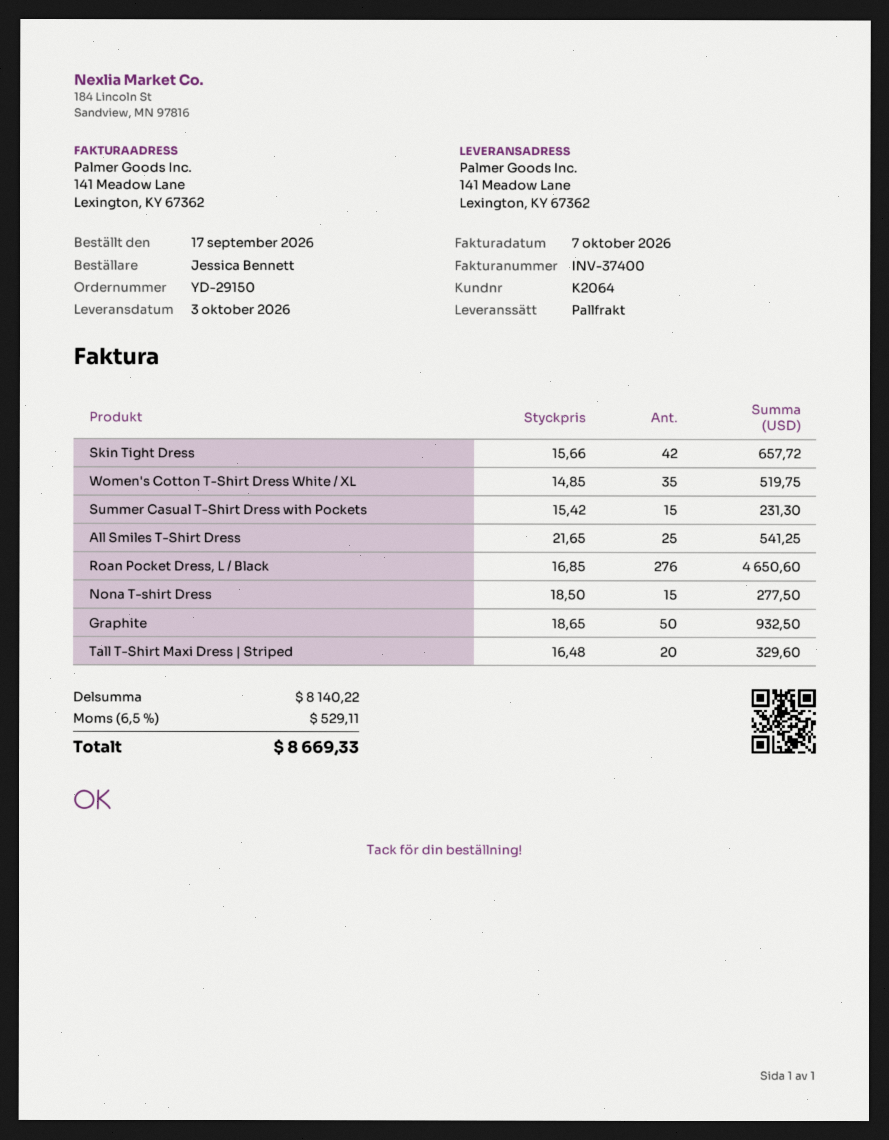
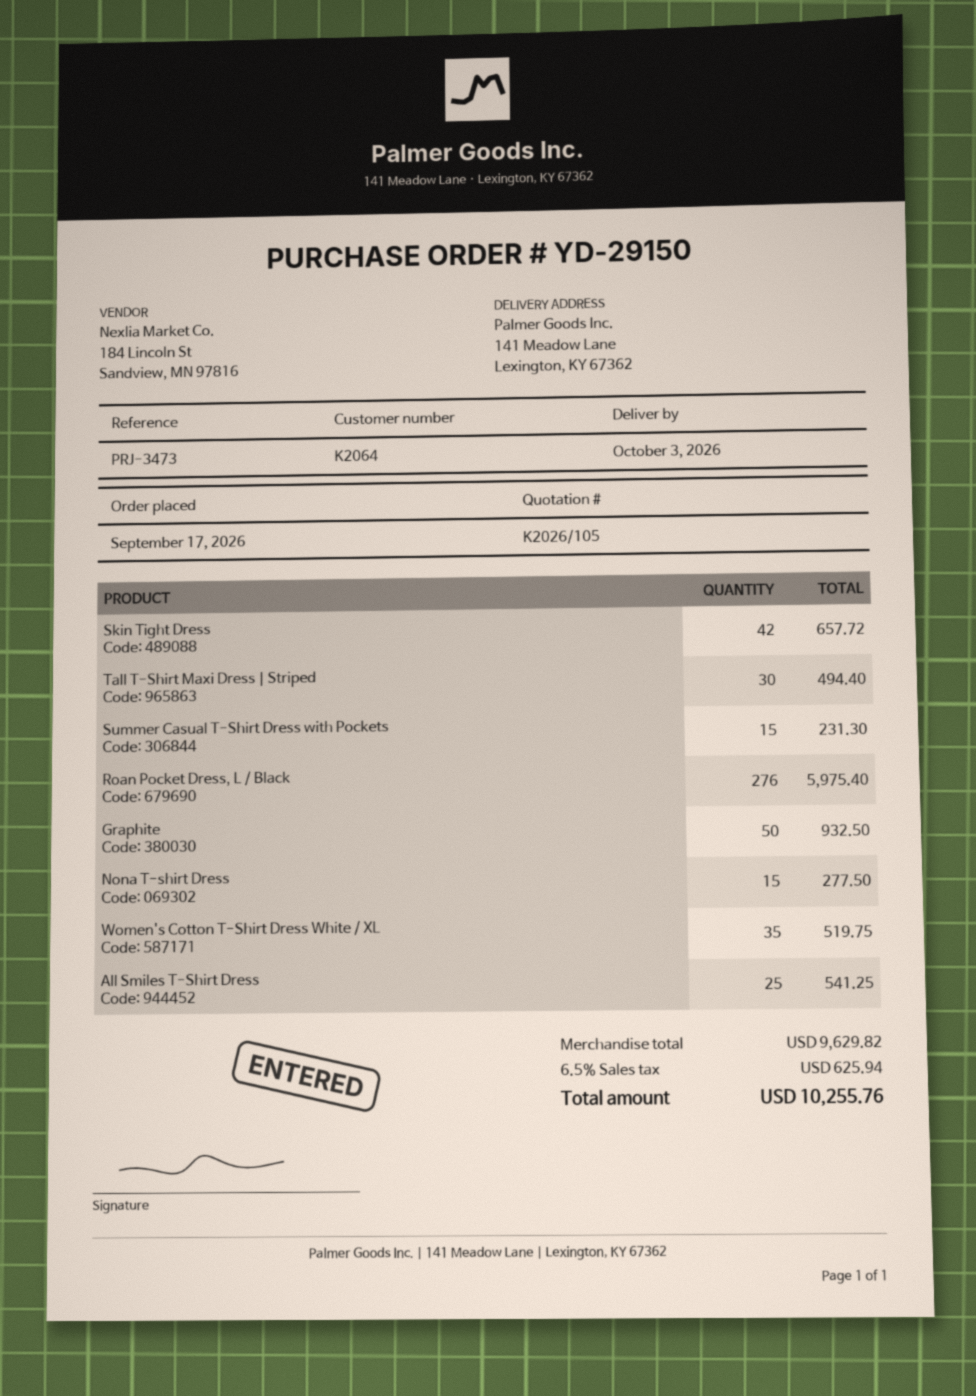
Roan Pocket Dress, L / Black: 276 for 4650.60 -> 276 for 5975.40
Tall T-Shirt Maxi Dress | Striped: 20 for 329.60 -> 30 for 494.40
subtotal: 8140.22 -> 9629.82
tax: 6.5% = 529.11 -> 6.5% = 625.94
total: 8669.33 -> 10255.76

